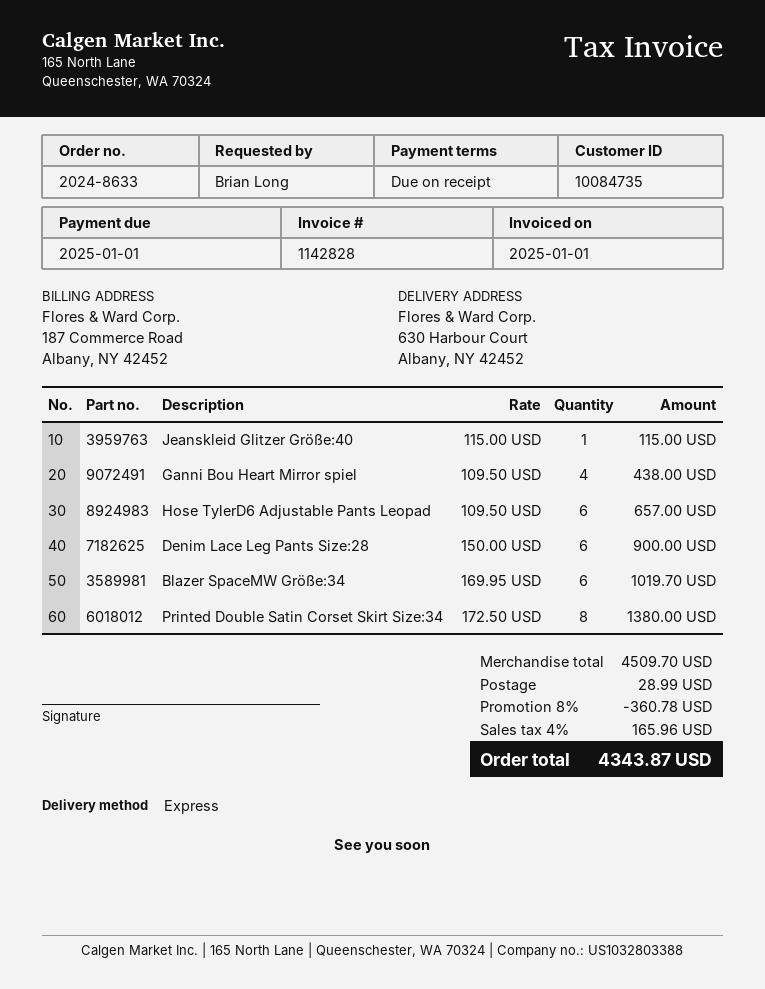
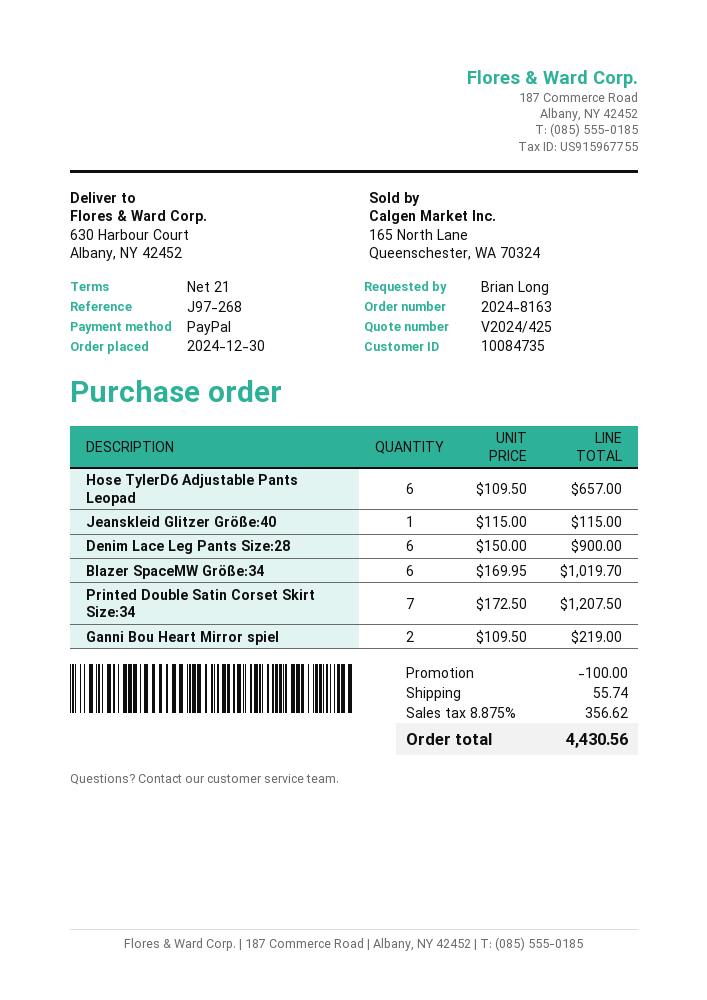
order number: 2024-8633 -> 2024-8163
payment terms: on receipt -> 21 days
Ganni Bou Heart Mirror spiel: 4 x 109.50 = 438.00 -> 2 x 109.50 = 219.00
Printed Double Satin Corset Skirt Size:34: 8 x 172.50 = 1380.00 -> 7 x 172.50 = 1207.50
discount: 360.78 -> 100.00
shipping: 28.99 -> 55.74
tax: 4% = 165.96 -> 8.875% = 356.62
total: 4343.87 -> 4430.56

